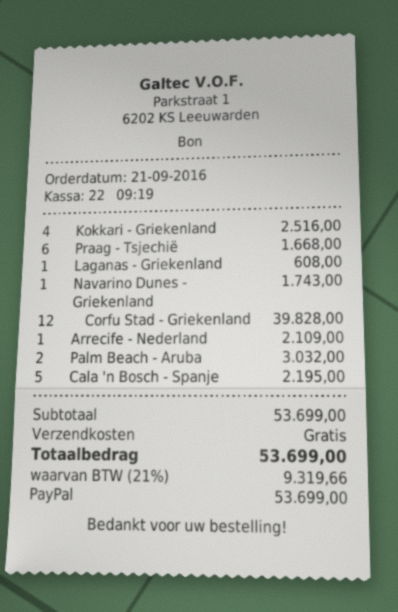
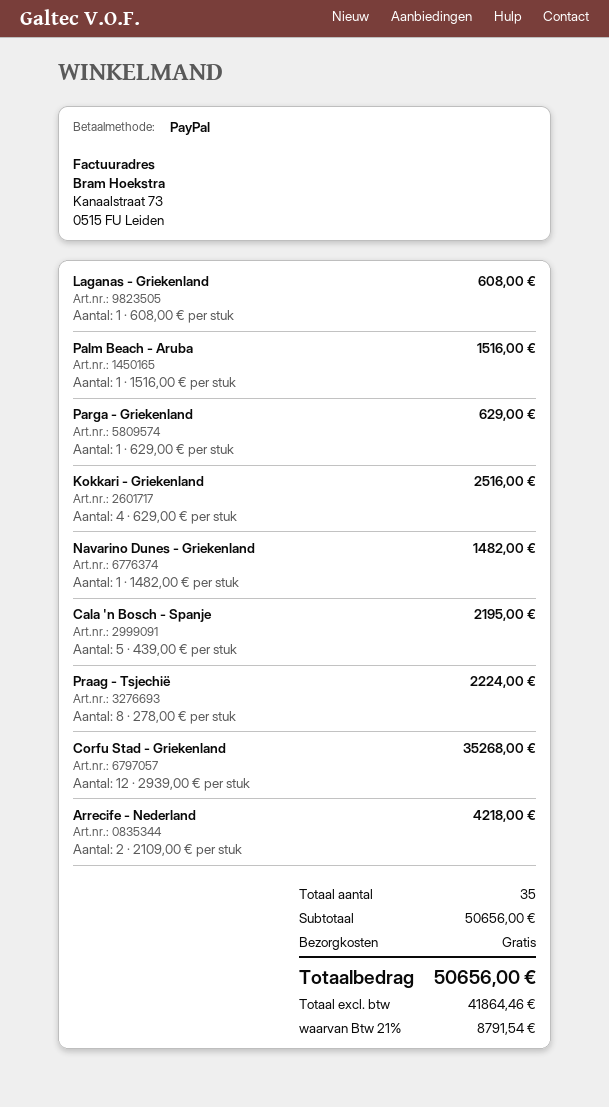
Praag - Tsjechië: 6 for 1668.00 -> 8 for 2224.00
Navarino Dunes - Griekenland: 1 for 1743.00 -> 1 for 1482.00
Corfu Stad - Griekenland: 12 for 39828.00 -> 12 for 35268.00
Arrecife - Nederland: 1 for 2109.00 -> 2 for 4218.00
Palm Beach - Aruba: 2 for 3032.00 -> 1 for 1516.00
Parga - Griekenland: none -> 1 for 629.00
subtotal: 53699.00 -> 50656.00
tax: 21% = 9319.66 -> 21% = 8791.54
total: 53699.00 -> 50656.00

